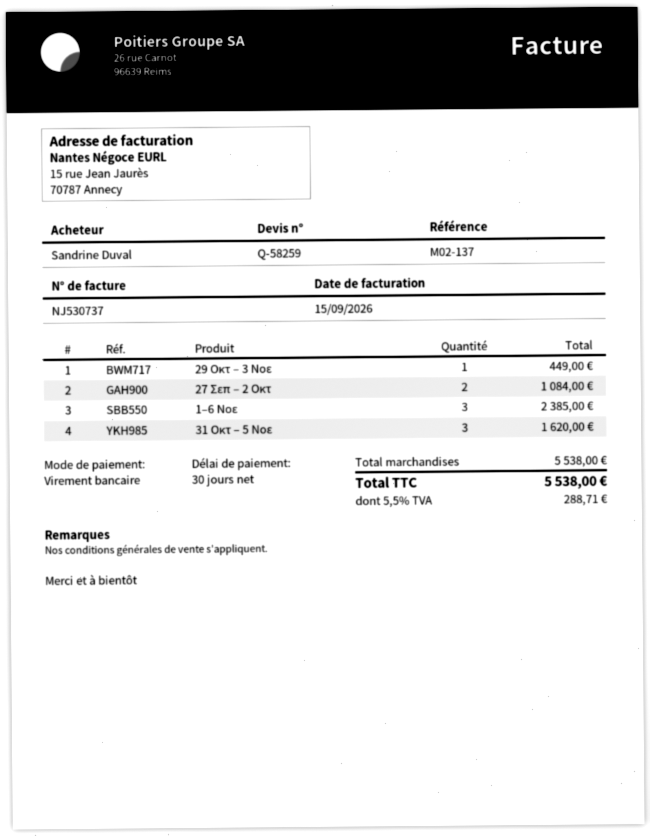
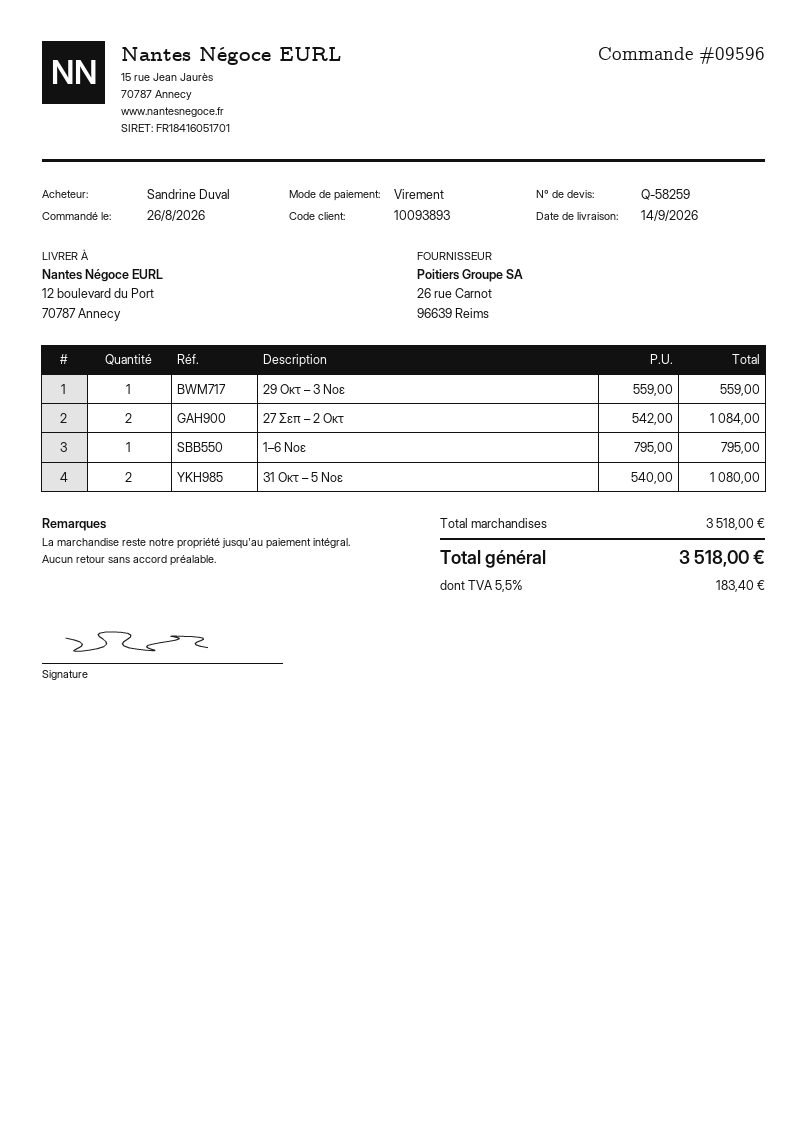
29 Οκτ – 3 Νοε: 1 for 449.00 -> 1 for 559.00
1–6 Νοε: 3 for 2385.00 -> 1 for 795.00
31 Οκτ – 5 Νοε: 3 for 1620.00 -> 2 for 1080.00
subtotal: 5538.00 -> 3518.00
tax: 5.5% = 288.71 -> 5.5% = 183.40
total: 5538.00 -> 3518.00

